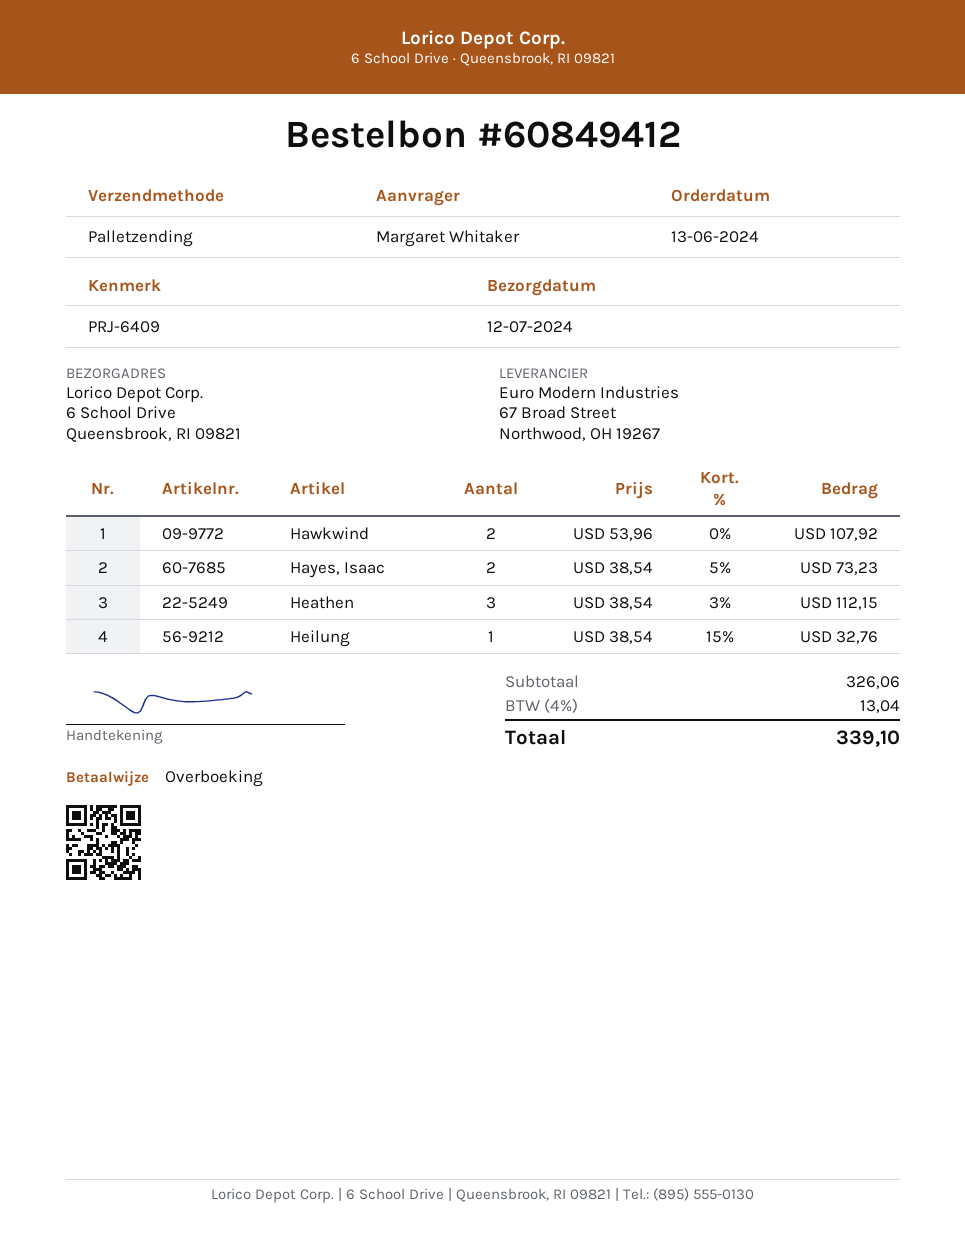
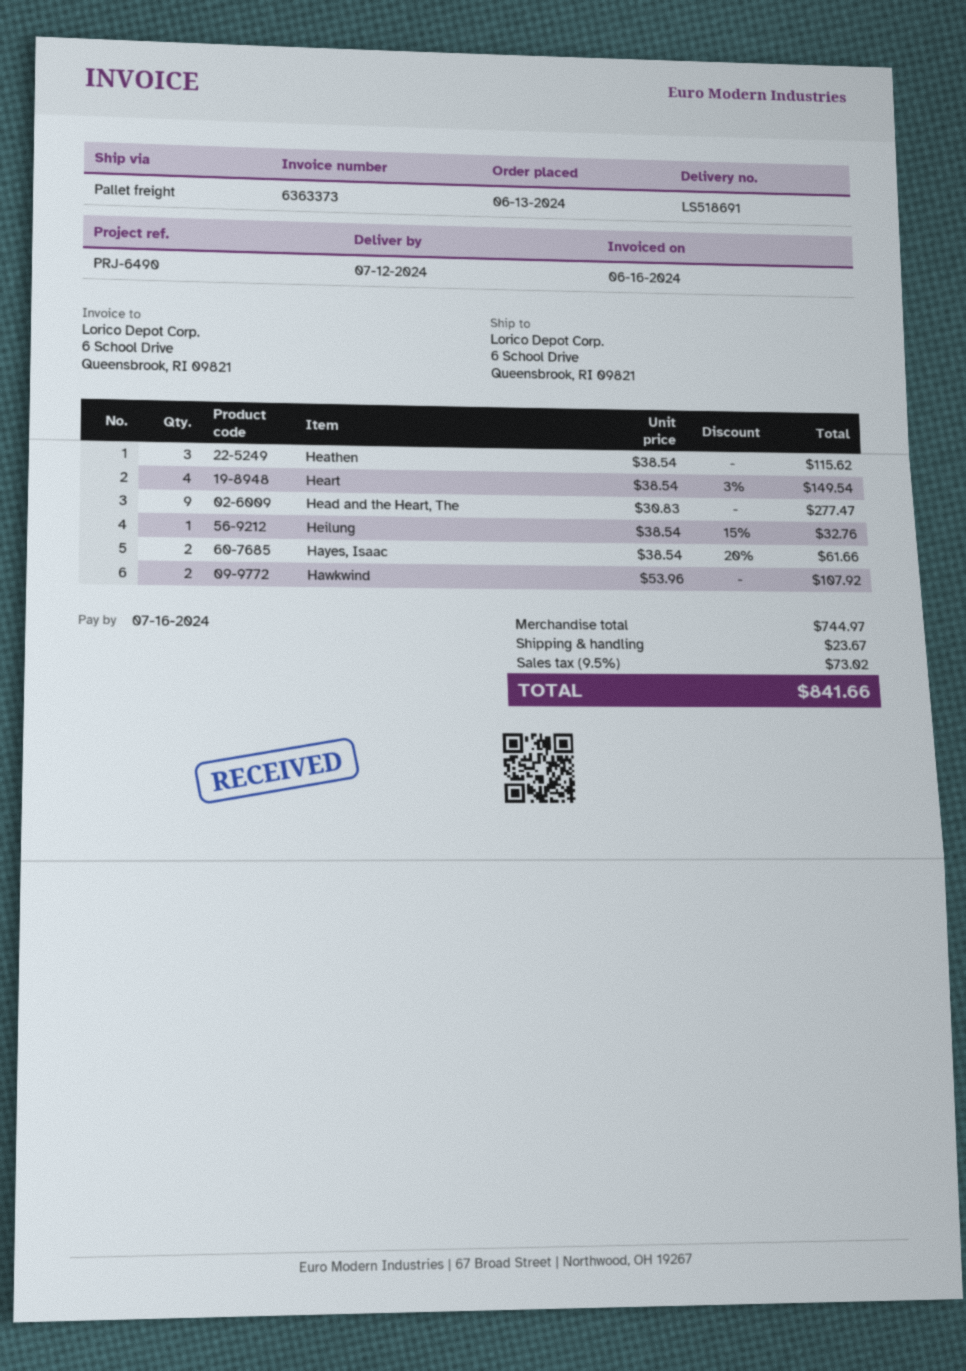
reference: PRJ-6409 -> PRJ-6490
Hayes, Isaac: 2 x 38.54 - 5% = 73.23 -> 2 x 38.54 - 20% = 61.66
Heathen: 3 x 38.54 - 3% = 112.15 -> 3 x 38.54 = 115.62
Heart: none -> 4 x 38.54 - 3% = 149.54
Head and the Heart, The: none -> 9 x 30.83 = 277.47
subtotal: 326.06 -> 744.97
shipping: none -> 23.67
tax: 4% = 13.04 -> 9.5% = 73.02
total: 339.10 -> 841.66

